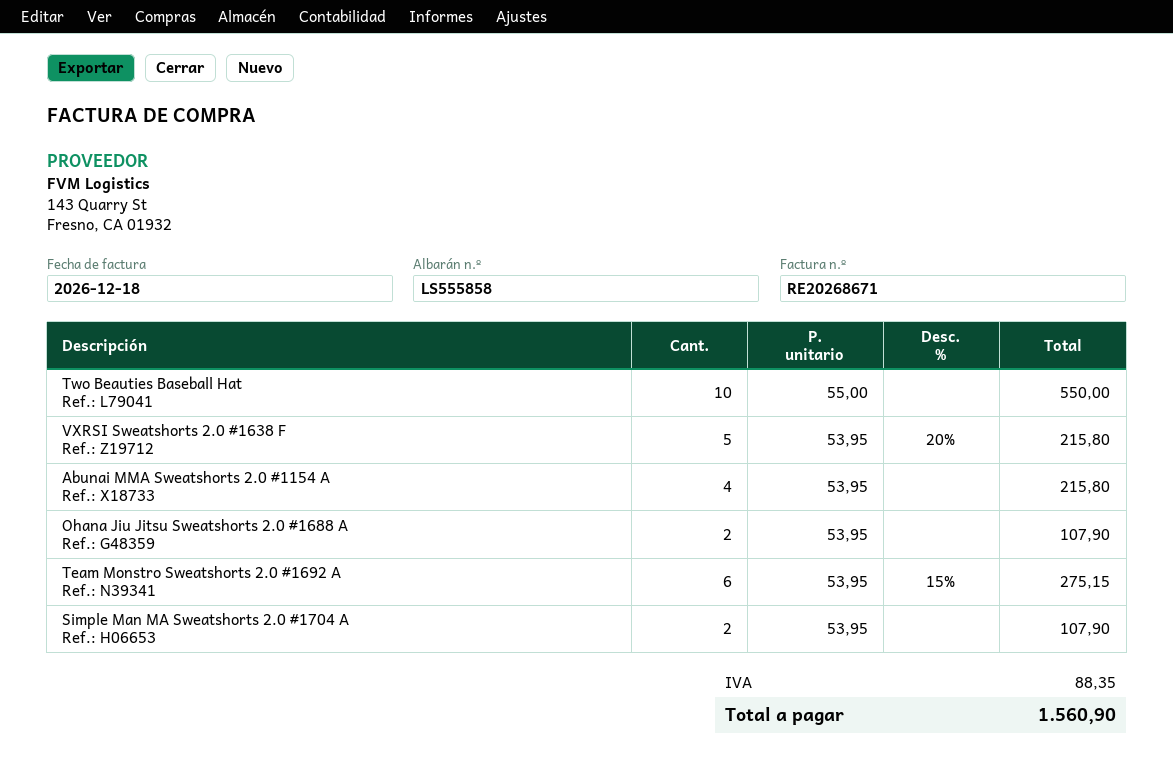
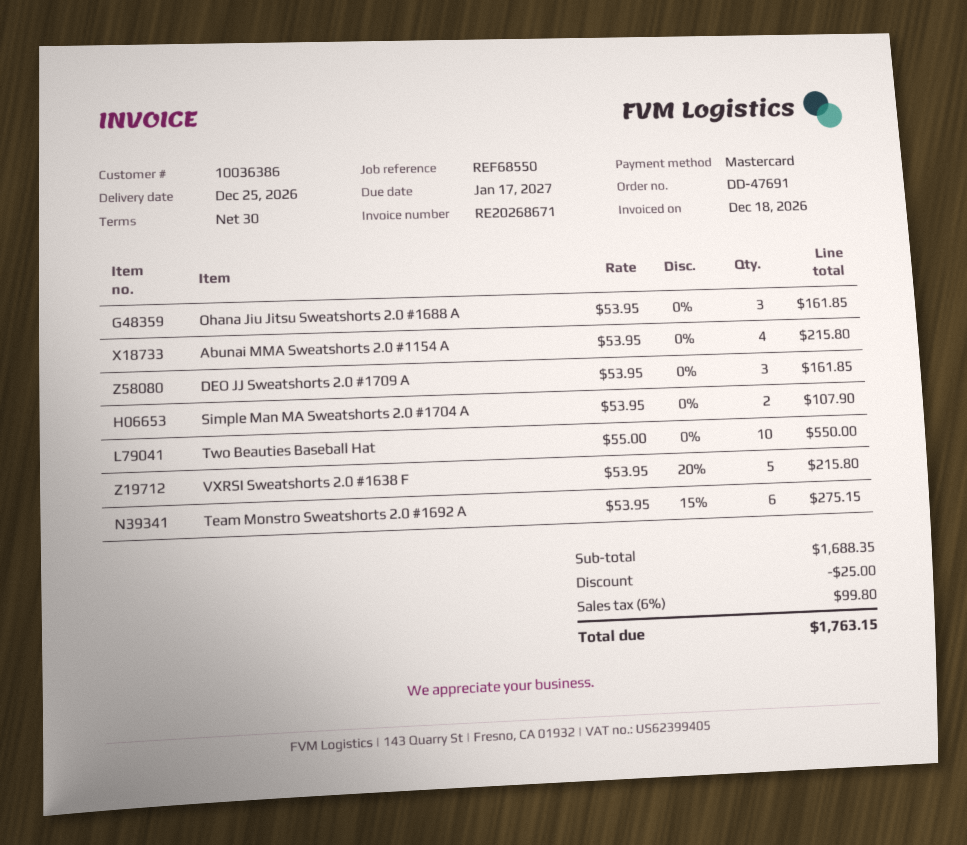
Ohana Jiu Jitsu Sweatshorts 2.0 #1688 A: 2 x 53.95 = 107.90 -> 3 x 53.95 = 161.85
DEO JJ Sweatshorts 2.0 #1709 A: none -> 3 x 53.95 = 161.85
discount: none -> 25.00
tax: 88.35 -> 99.80
total: 1560.90 -> 1763.15

